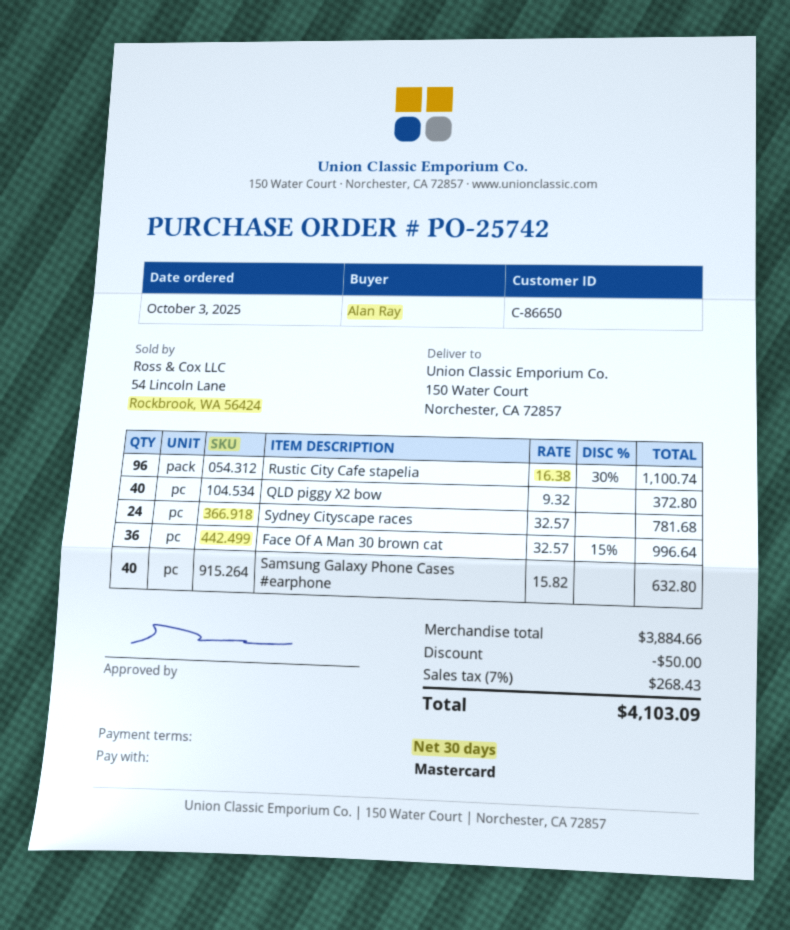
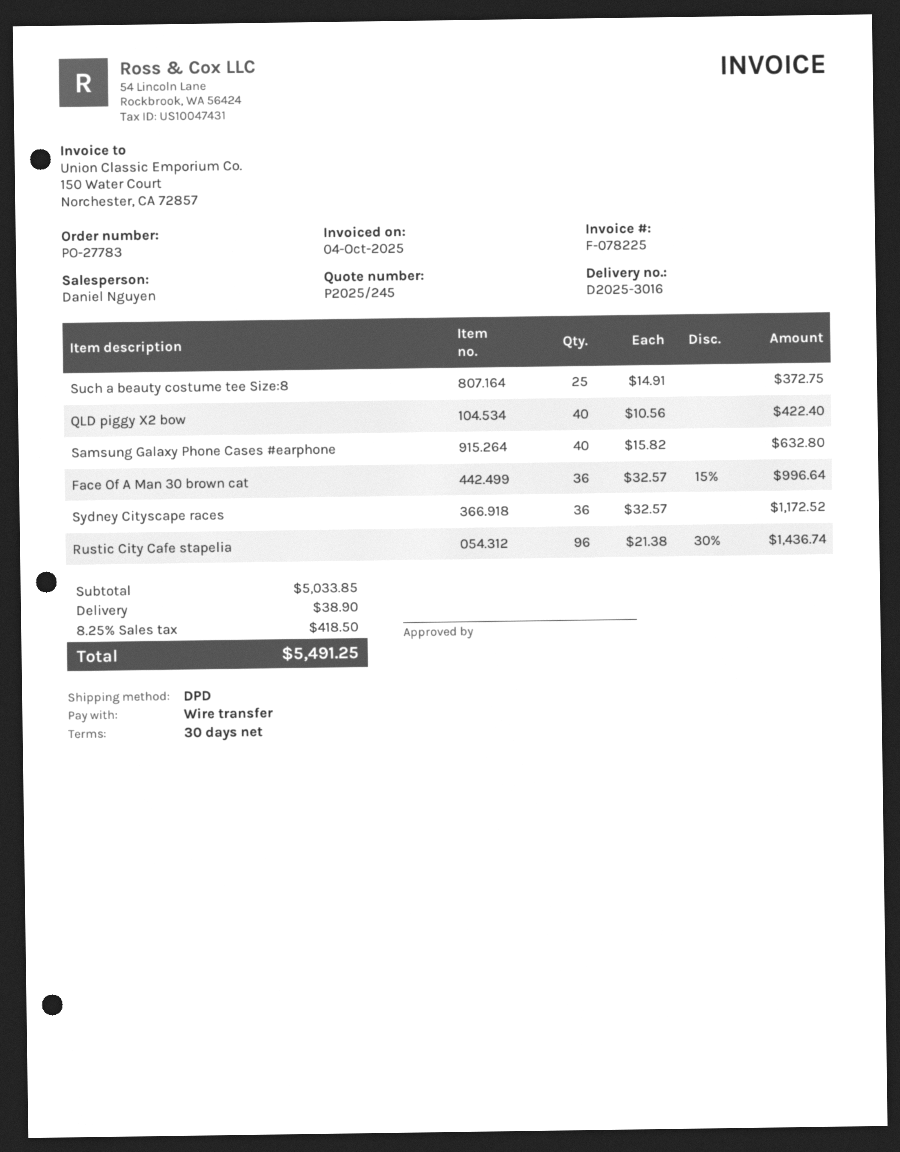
order number: PO-25742 -> PO-27783
payment method: Mastercard -> bank transfer
Rustic City Cafe stapelia: 96 x 16.38 - 30% = 1100.74 -> 96 x 21.38 - 30% = 1436.74
QLD piggy X2 bow: 40 x 9.32 = 372.80 -> 40 x 10.56 = 422.40
Sydney Cityscape races: 24 x 32.57 = 781.68 -> 36 x 32.57 = 1172.52
Such a beauty costume tee Size:8: none -> 25 x 14.91 = 372.75
subtotal: 3884.66 -> 5033.85
discount: 50.00 -> none
shipping: none -> 38.90
tax: 7% = 268.43 -> 8.25% = 418.50
total: 4103.09 -> 5491.25

